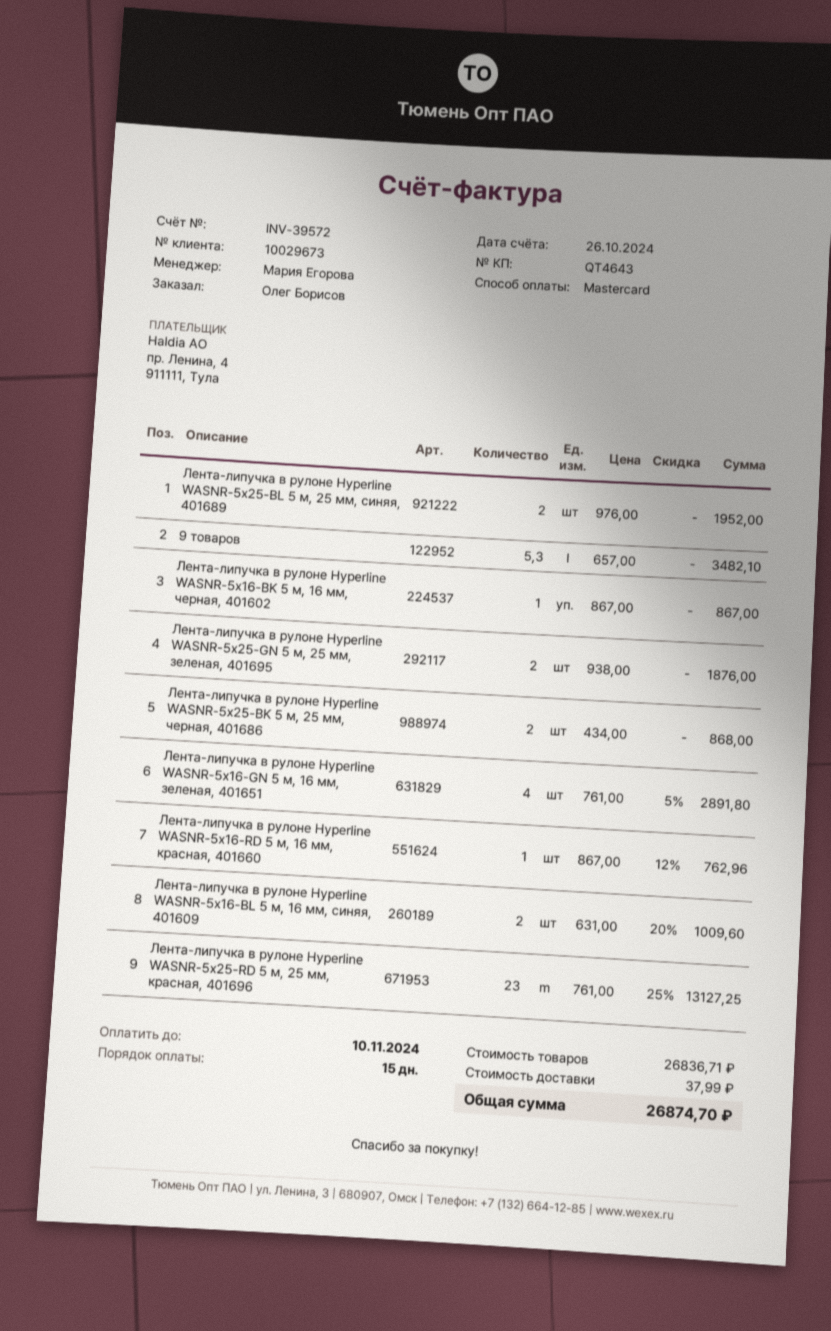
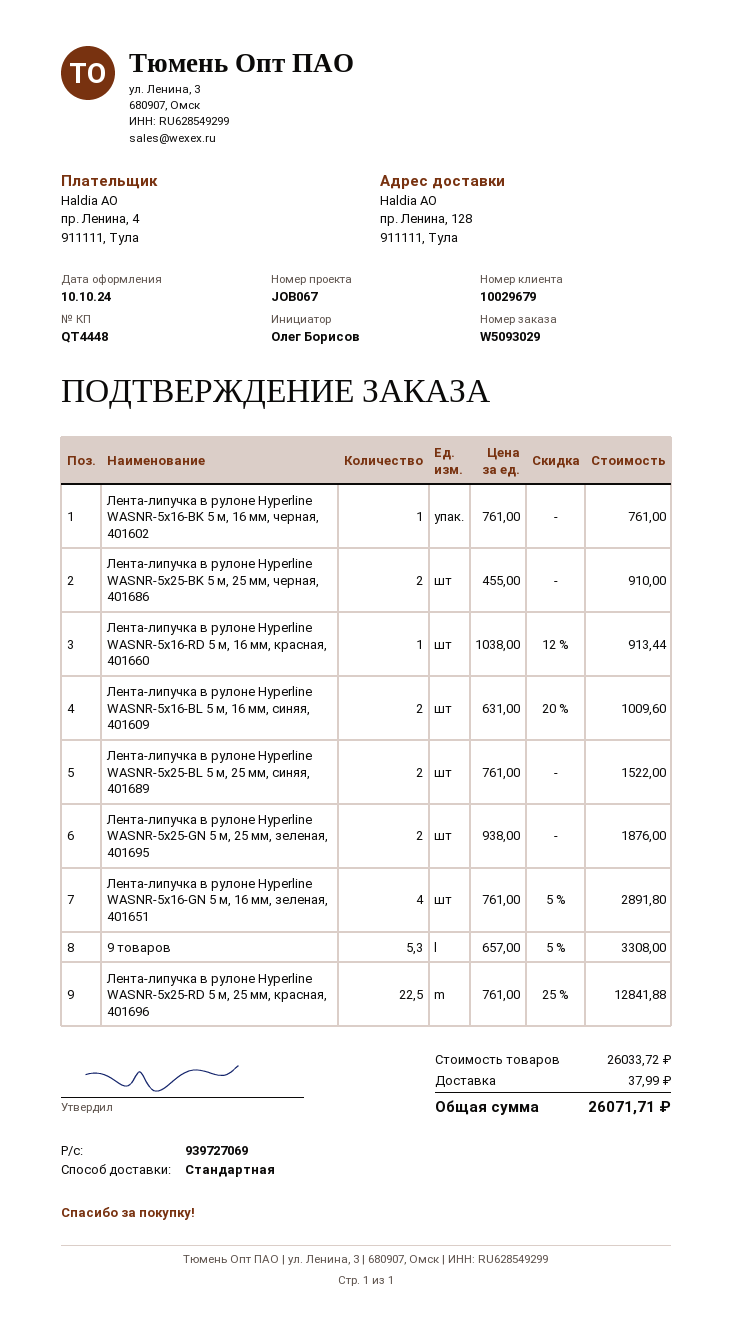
quote number: QT4643 -> QT4448
customer number: 10029673 -> 10029679
Лента-липучка в рулоне Hyperline WASNR-5x25-BL 5 м, 25 мм, синяя, 401689: 2 x 976.00 = 1952.00 -> 2 x 761.00 = 1522.00
9 товаров: 5.3 x 657.00 = 3482.10 -> 5.3 x 657.00 - 5% = 3308.00
Лента-липучка в рулоне Hyperline WASNR-5x16-BK 5 м, 16 мм, черная, 401602: 1 x 867.00 = 867.00 -> 1 x 761.00 = 761.00
Лента-липучка в рулоне Hyperline WASNR-5x25-BK 5 м, 25 мм, черная, 401686: 2 x 434.00 = 868.00 -> 2 x 455.00 = 910.00
Лента-липучка в рулоне Hyperline WASNR-5x16-RD 5 м, 16 мм, красная, 401660: 1 x 867.00 - 12% = 762.96 -> 1 x 1038.00 - 12% = 913.44
Лента-липучка в рулоне Hyperline WASNR-5x25-RD 5 м, 25 мм, красная, 401696: 23 x 761.00 - 25% = 13127.25 -> 22.5 x 761.00 - 25% = 12841.88
subtotal: 26836.71 -> 26033.72
total: 26874.70 -> 26071.71

